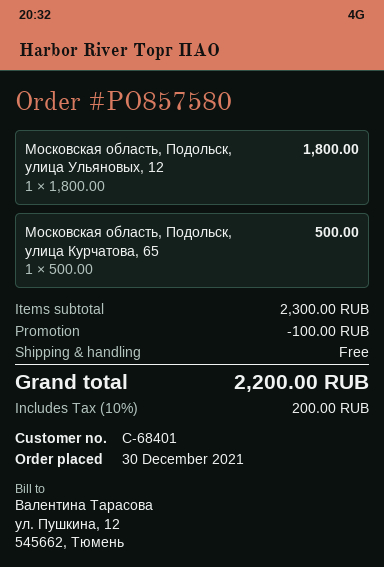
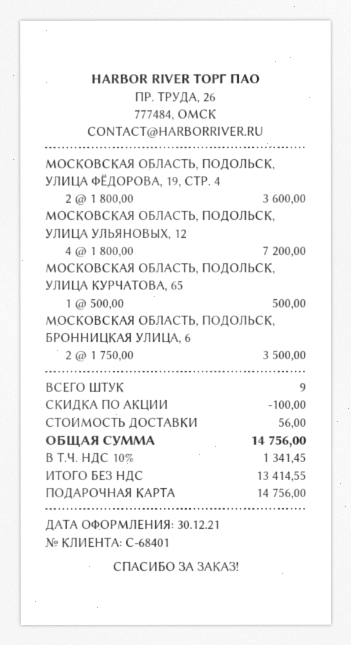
Московская область, Подольск, улица Ульяновых, 12: 1 x 1800.00 = 1800.00 -> 4 x 1800.00 = 7200.00
МОСКОВСКАЯ ОБЛАСТЬ, ПОДОЛЬСК, УЛИЦА ФЁДОРОВА, 19, СТР. 4: none -> 2 x 1800.00 = 3600.00
МОСКОВСКАЯ ОБЛАСТЬ, ПОДОЛЬСК, БРОННИЦКАЯ УЛИЦА, 6: none -> 2 x 1750.00 = 3500.00
shipping: 0.00 -> 56.00
tax: 10% = 200.00 -> 10% = 1341.45
total: 2200.00 -> 14756.00

